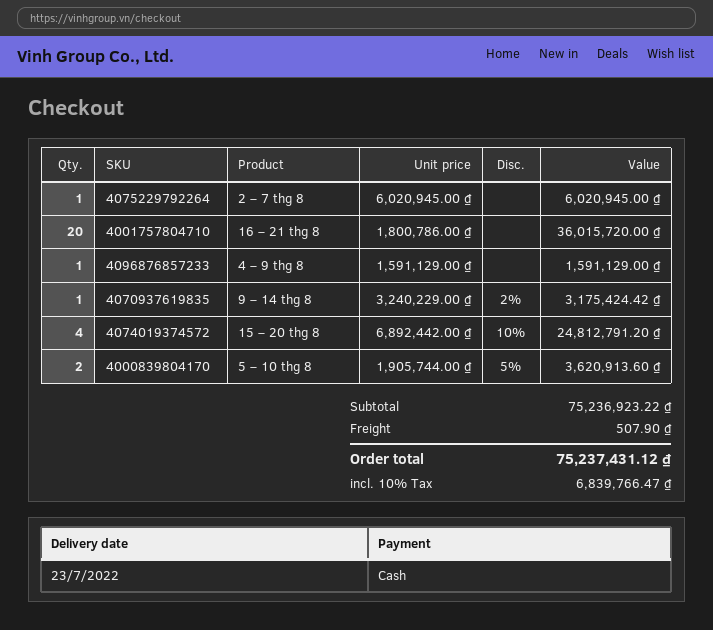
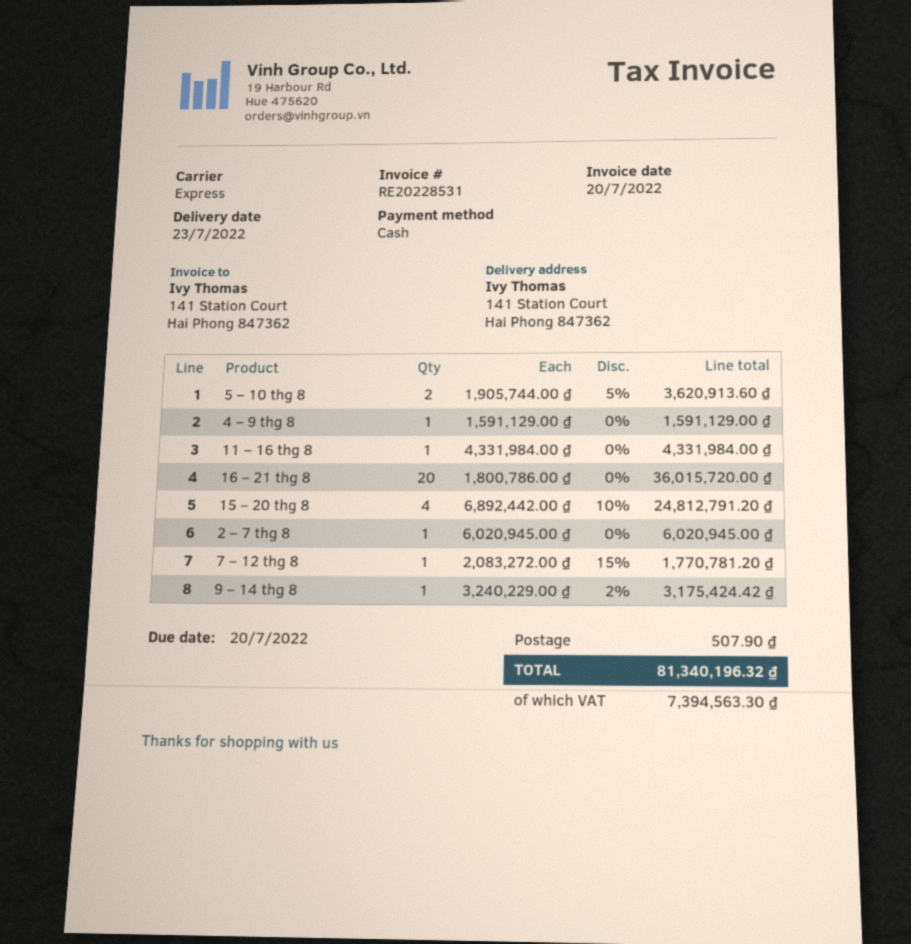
11 – 16 thg 8: none -> 1 x 4331984.00 = 4331984.00
7 – 12 thg 8: none -> 1 x 2083272.00 - 15% = 1770781.20
tax: 6839766.47 -> 7394563.30
total: 75237431.12 -> 81340196.32

